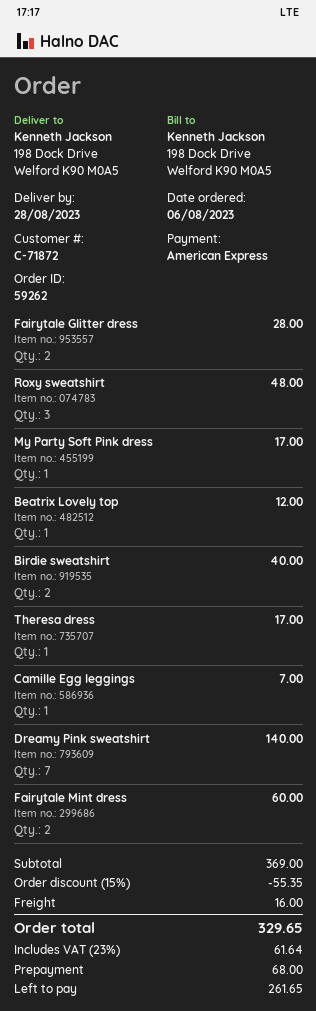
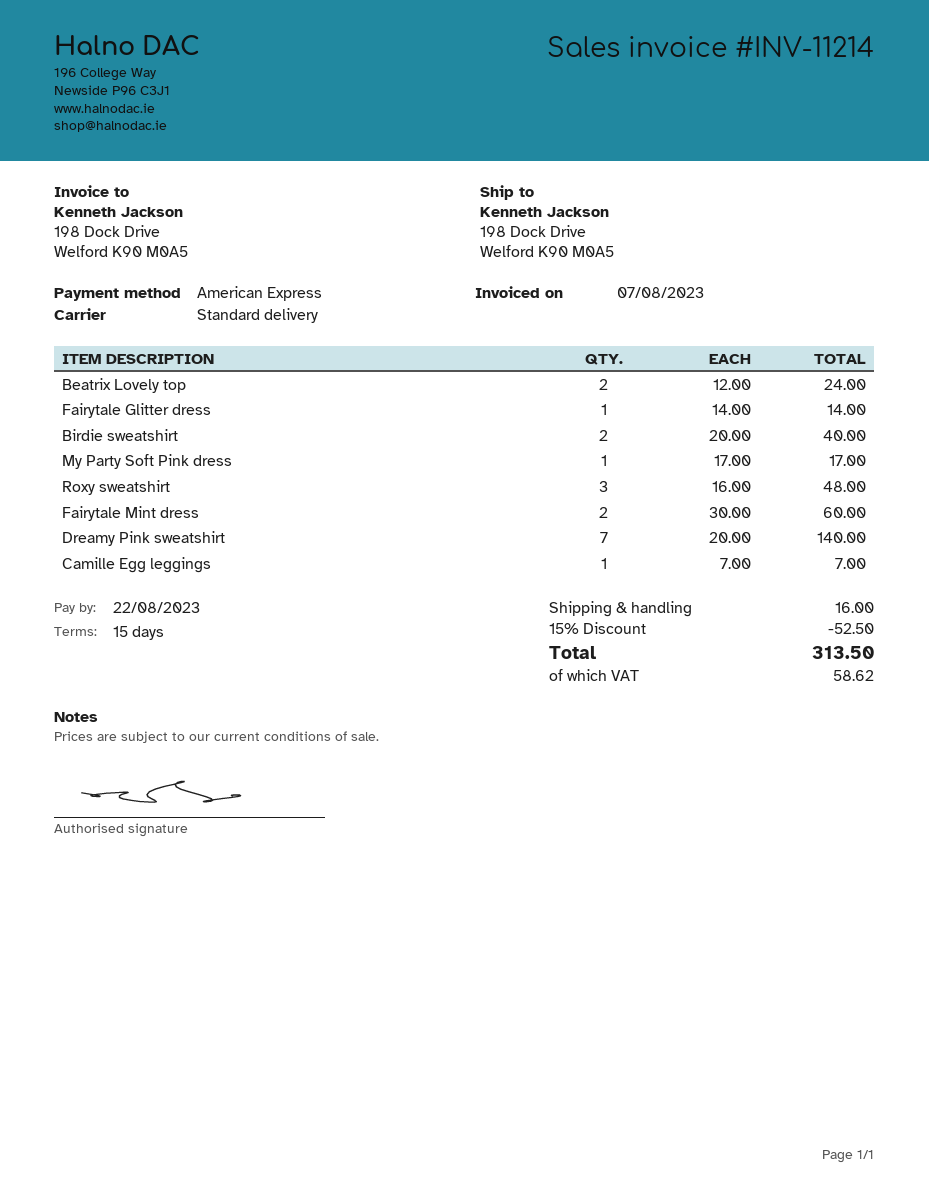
Fairytale Glitter dress: 2 for 28.00 -> 1 for 14.00
Beatrix Lovely top: 1 for 12.00 -> 2 for 24.00
Theresa dress: 1 for 17.00 -> none
discount: 15% = 55.35 -> 15% = 52.50
tax: 61.64 -> 58.62
total: 329.65 -> 313.50

